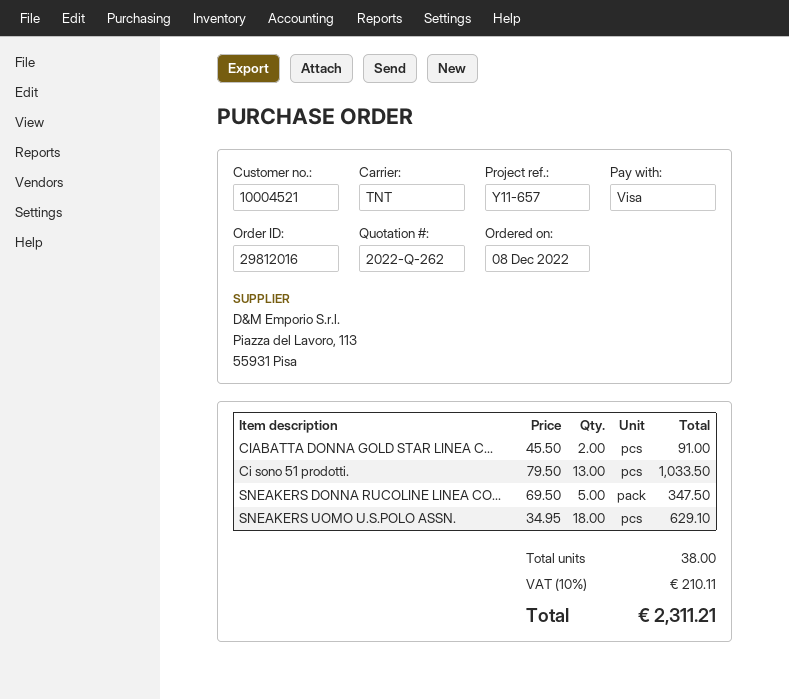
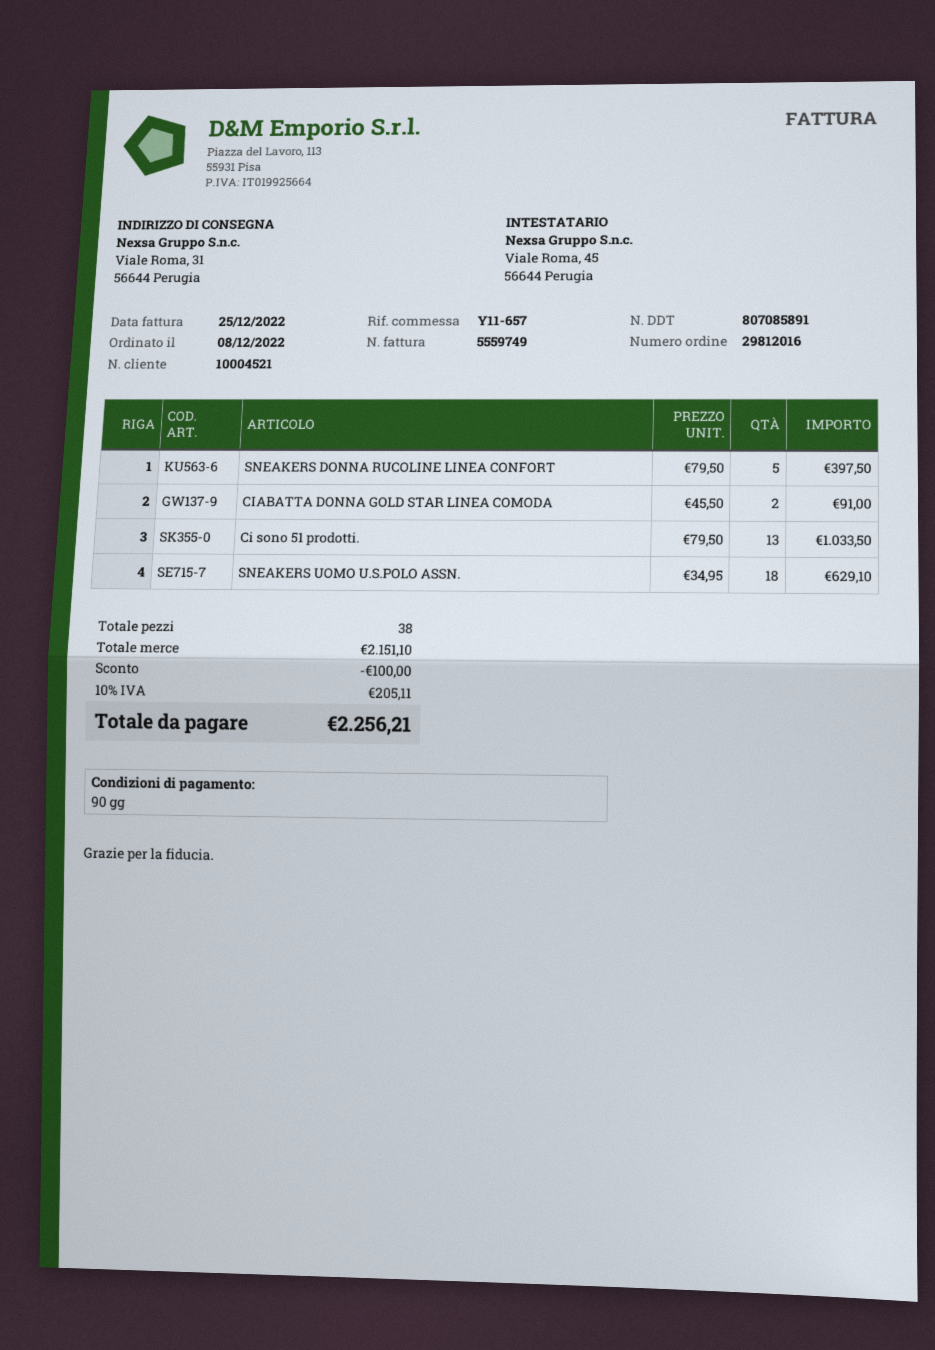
SNEAKERS DONNA RUCOLINE LINEA CO...: 5 x 69.50 = 347.50 -> 5 x 79.50 = 397.50
discount: none -> 100.00
tax: 10% = 210.11 -> 10% = 205.11
total: 2311.21 -> 2256.21

